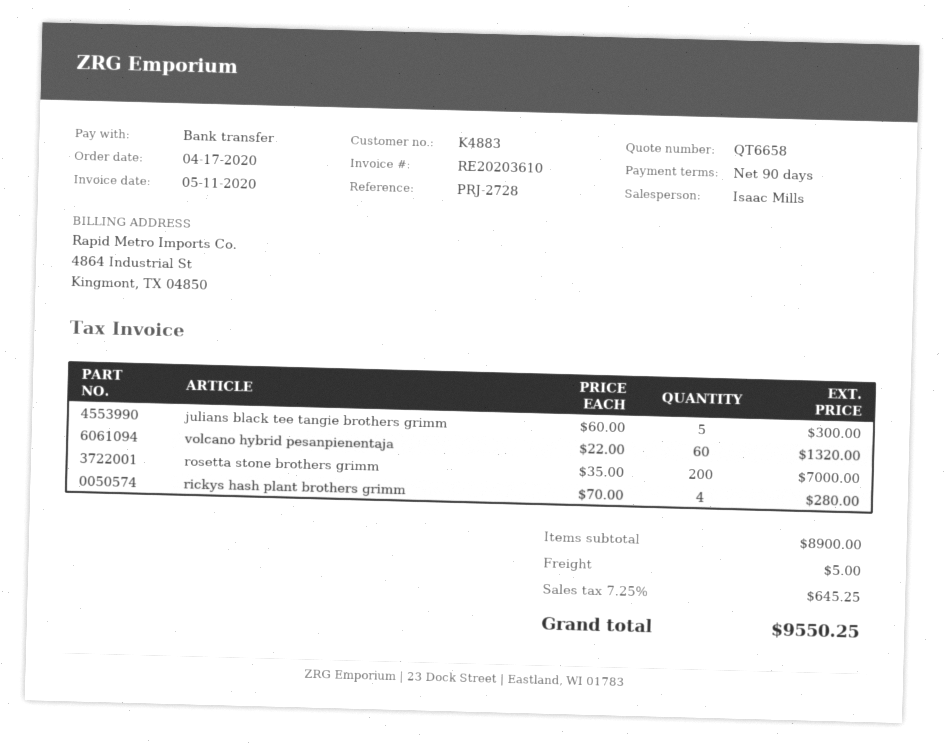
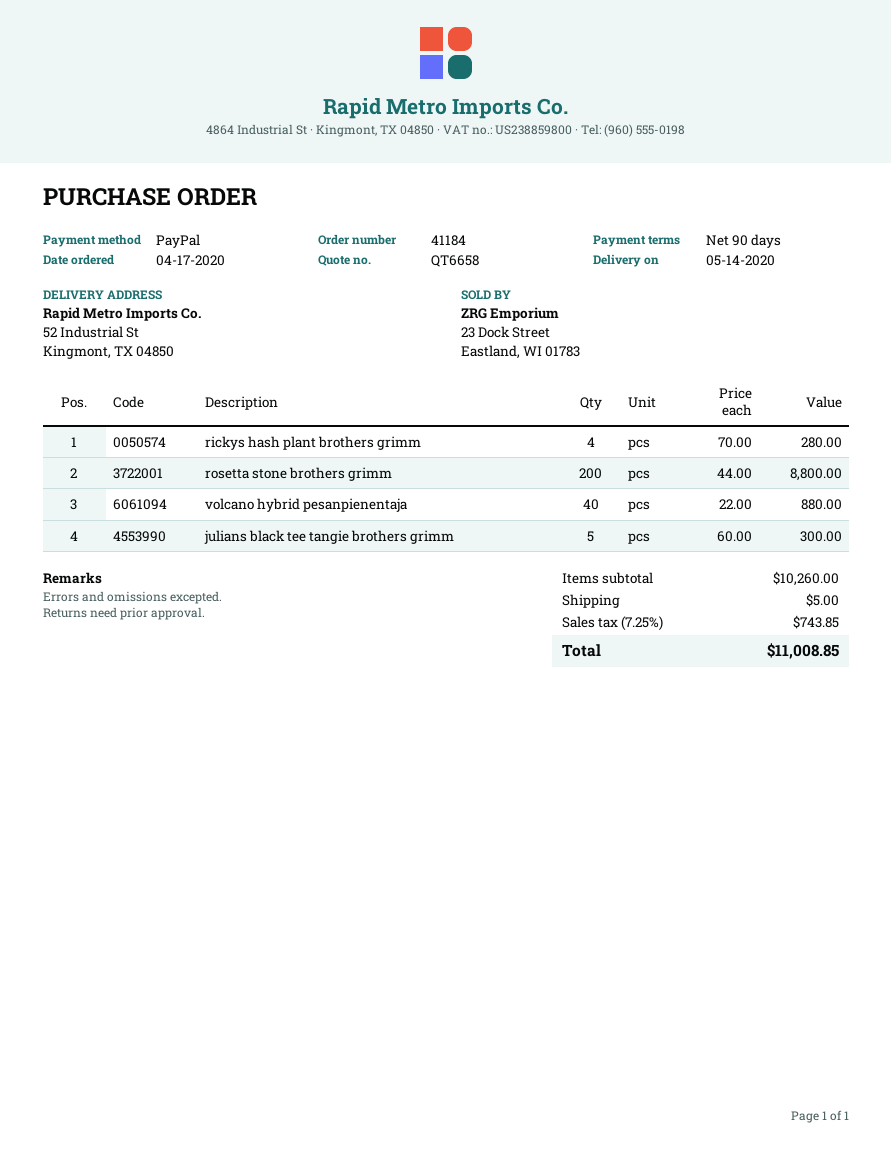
payment method: bank transfer -> PayPal
volcano hybrid pesanpienentaja: 60 x 22.00 = 1320.00 -> 40 x 22.00 = 880.00
rosetta stone brothers grimm: 200 x 35.00 = 7000.00 -> 200 x 44.00 = 8800.00
subtotal: 8900.00 -> 10260.00
tax: 7.25% = 645.25 -> 7.25% = 743.85
total: 9550.25 -> 11008.85

